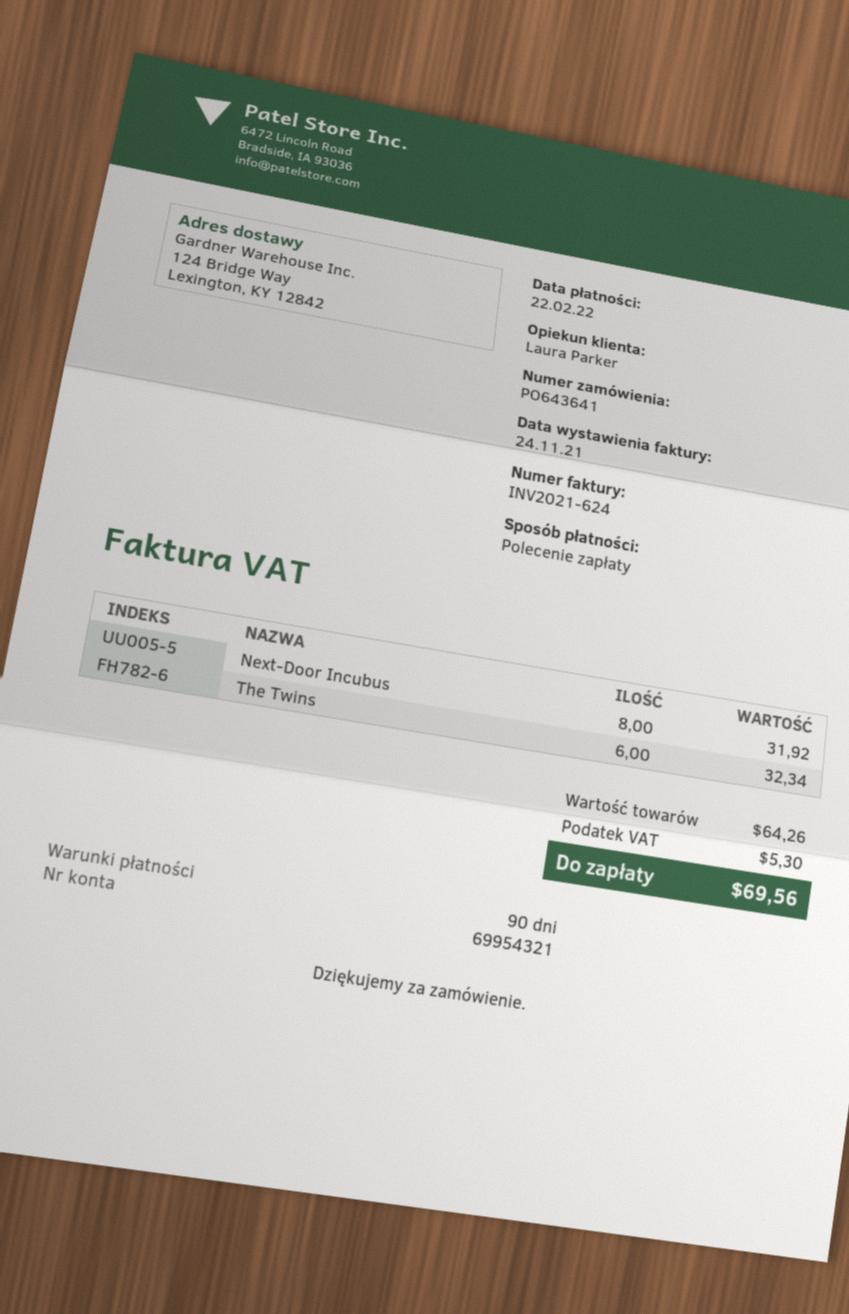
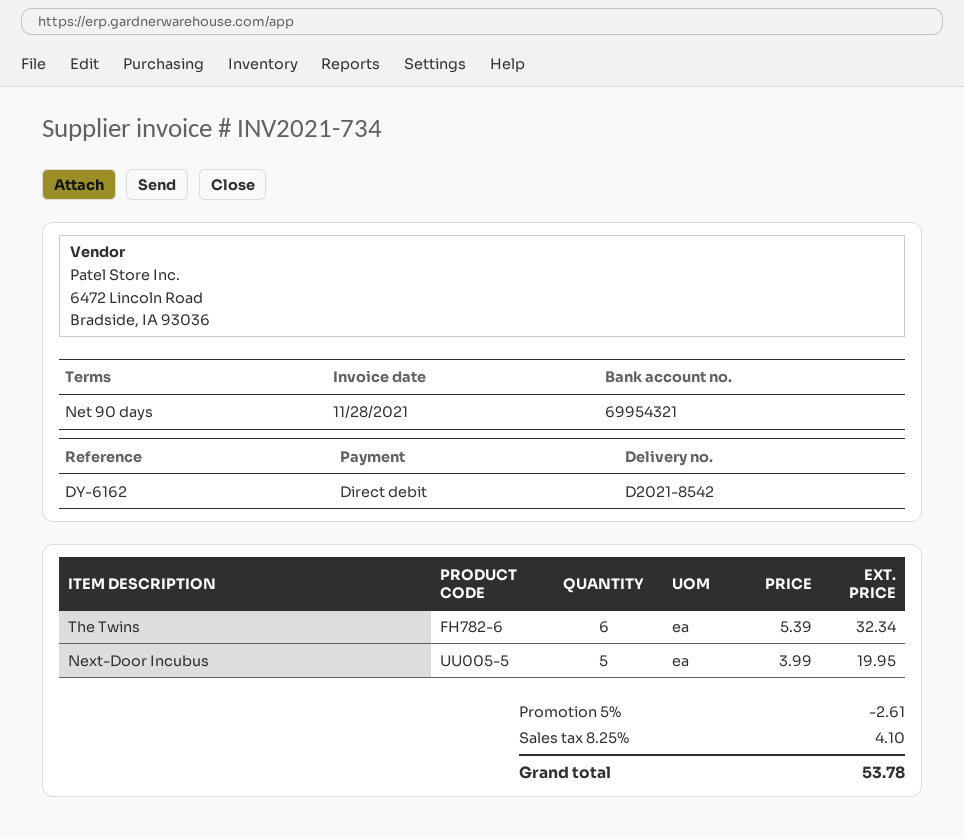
invoice number: INV2021-624 -> INV2021-734
invoice date: 2021-11-24 -> 2021-11-28
Next-Door Incubus: 8 for 31.92 -> 5 for 19.95
discount: none -> 5% = 2.61
tax: 5.30 -> 4.10
total: 69.56 -> 53.78

